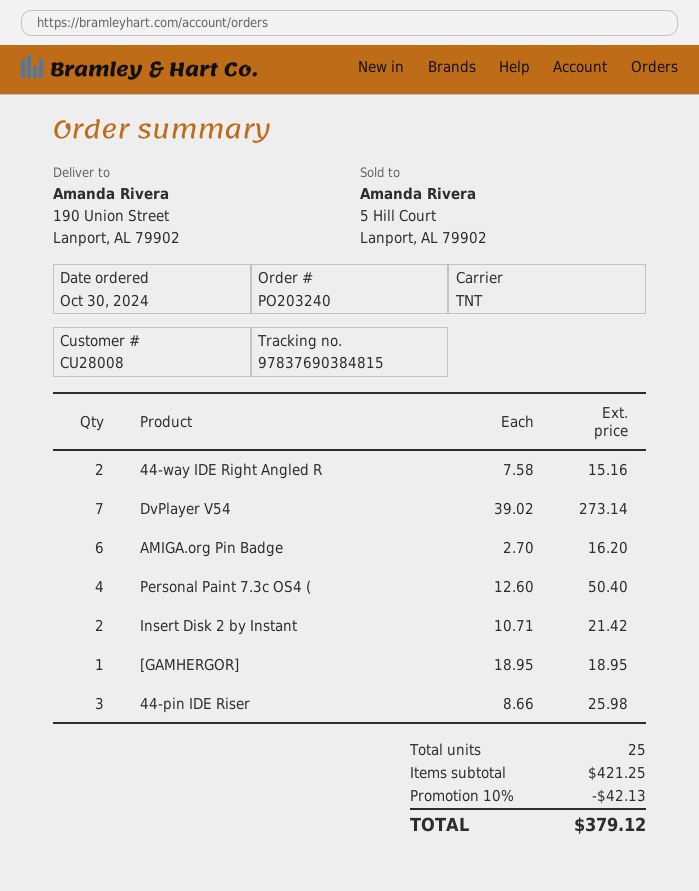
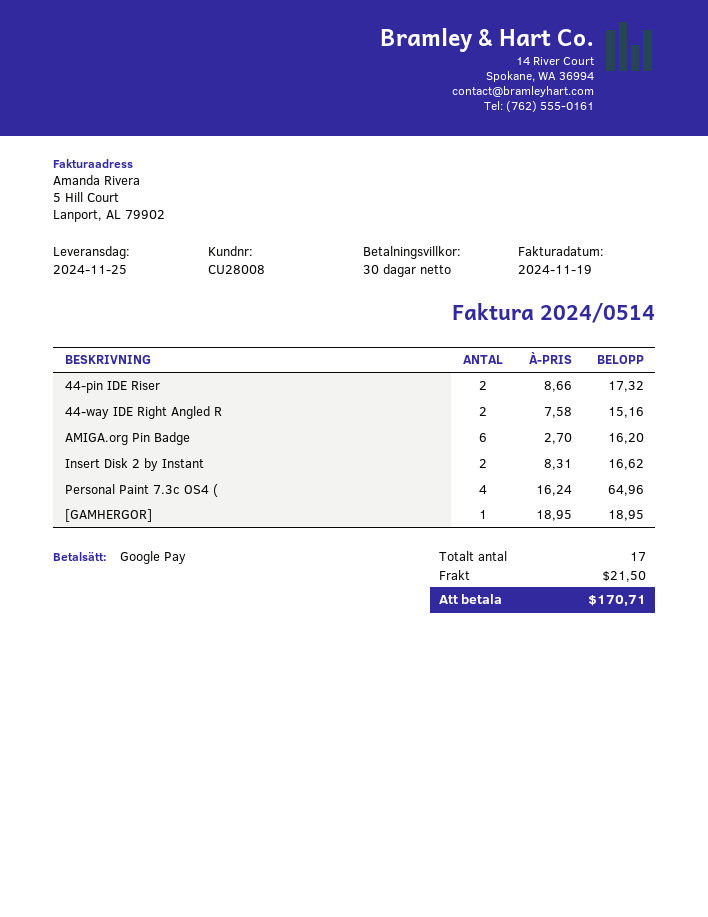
DvPlayer V54: 7 x 39.02 = 273.14 -> none
Personal Paint 7.3c OS4 (: 4 x 12.60 = 50.40 -> 4 x 16.24 = 64.96
Insert Disk 2 by Instant: 2 x 10.71 = 21.42 -> 2 x 8.31 = 16.62
44-pin IDE Riser: 3 x 8.66 = 25.98 -> 2 x 8.66 = 17.32
total quantity: 25 -> 17
discount: 10% = 42.13 -> none
shipping: none -> 21.50
total: 379.12 -> 170.71

